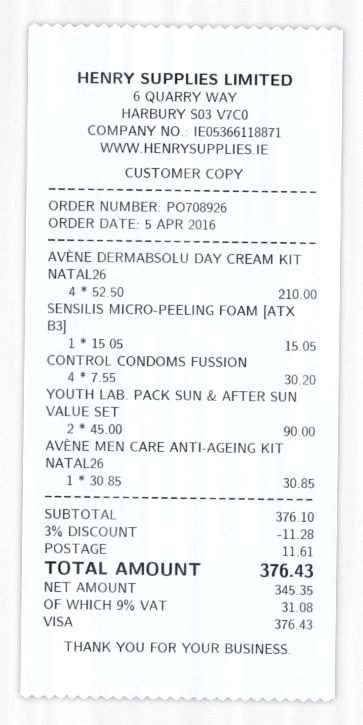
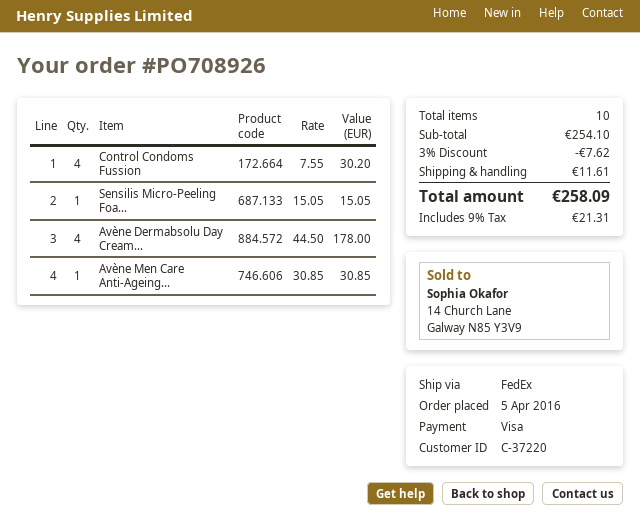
AVÈNE DERMABSOLU DAY CREAM KIT NATAL26: 4 x 52.50 = 210.00 -> 4 x 44.50 = 178.00
YOUTH LAB. PACK SUN & AFTER SUN VALUE SET: 2 x 45.00 = 90.00 -> none
subtotal: 376.10 -> 254.10
discount: 3% = 11.28 -> 3% = 7.62
tax: 9% = 31.08 -> 9% = 21.31
total: 376.43 -> 258.09

